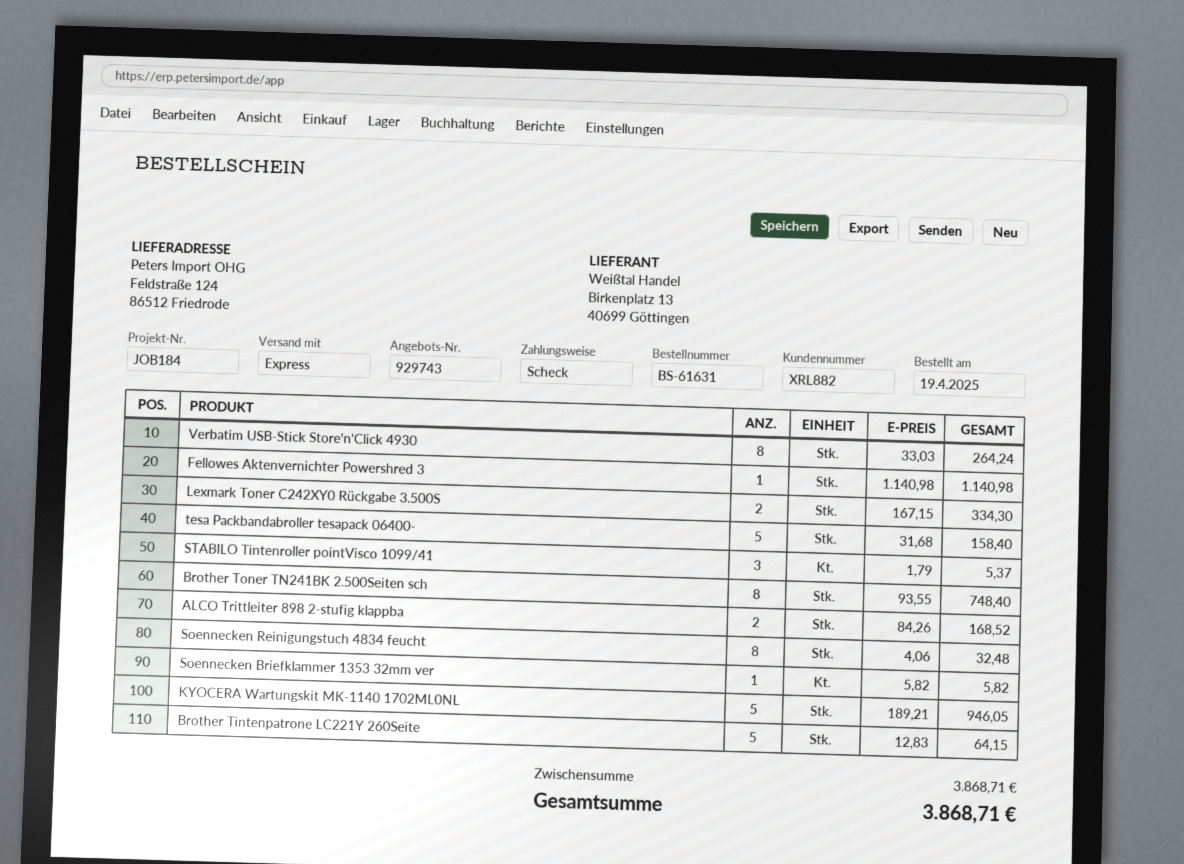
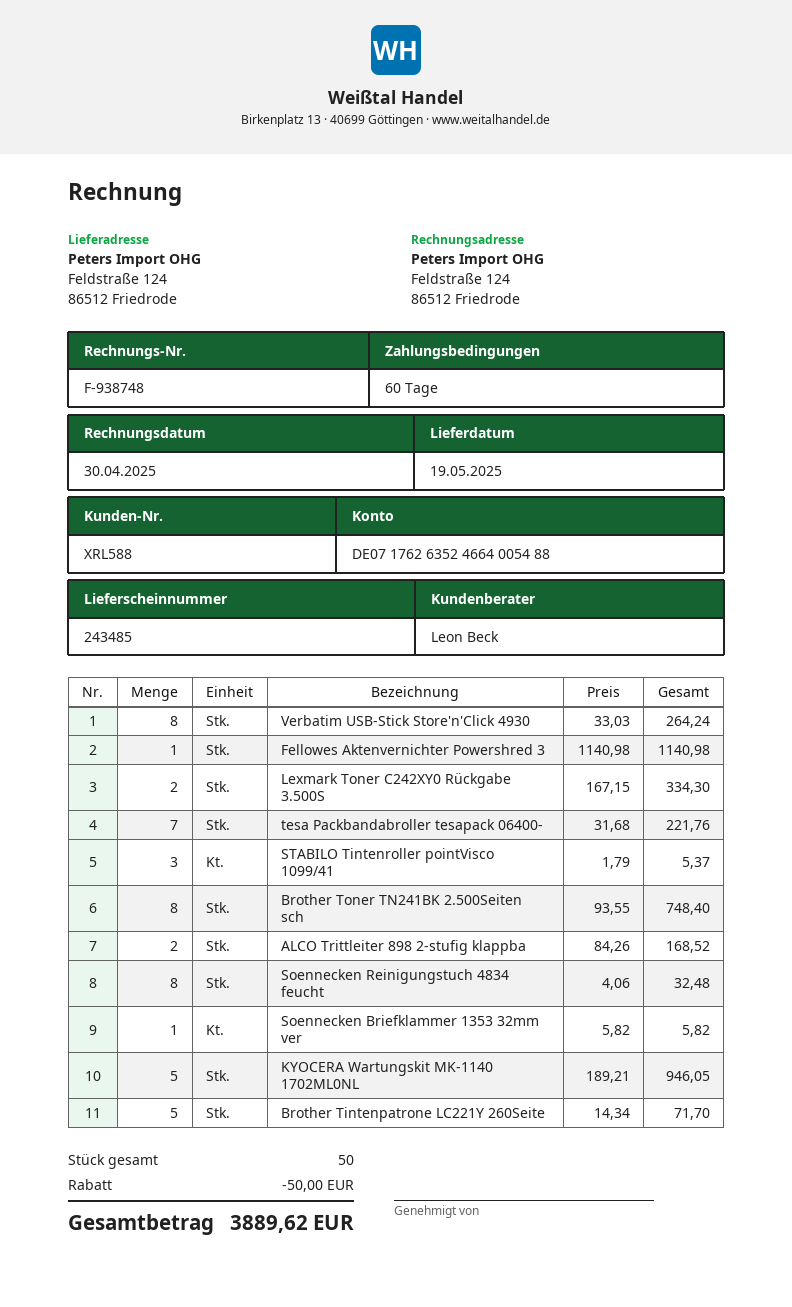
customer number: XRL882 -> XRL588
tesa Packbandabroller tesapack 06400-: 5 x 31.68 = 158.40 -> 7 x 31.68 = 221.76
Brother Tintenpatrone LC221Y 260Seite: 5 x 12.83 = 64.15 -> 5 x 14.34 = 71.70
discount: none -> 50.00
total: 3868.71 -> 3889.62

